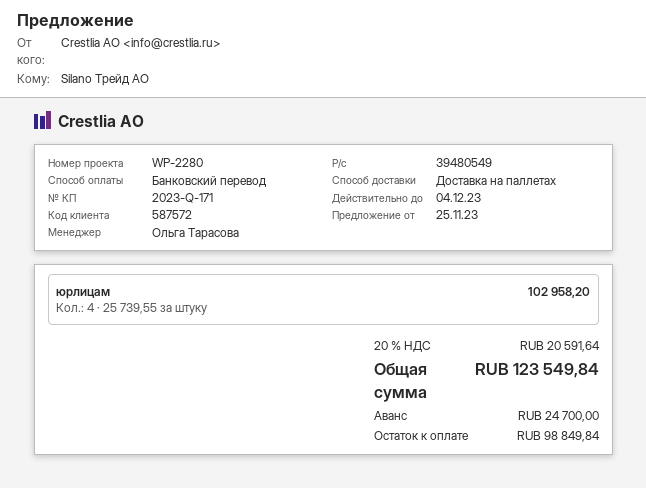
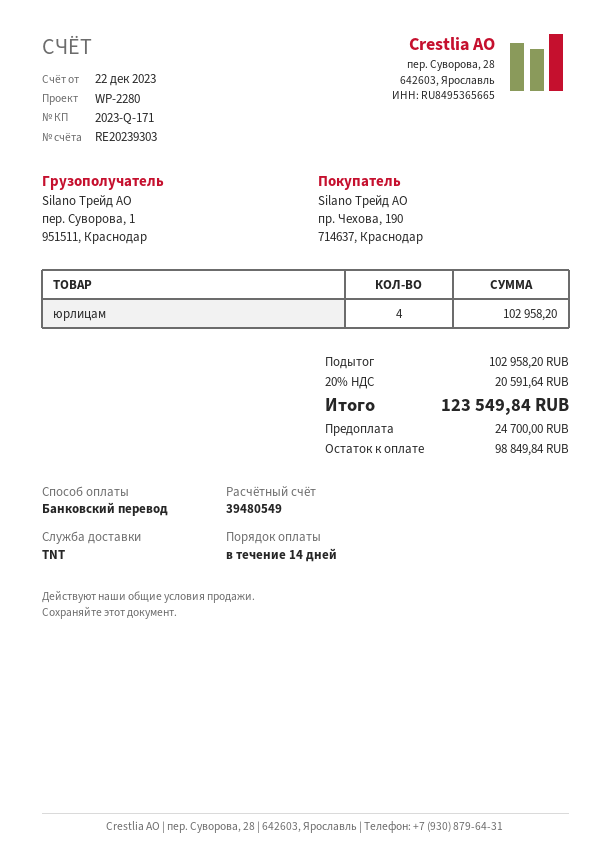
shipping method: pallet freight -> TNT

